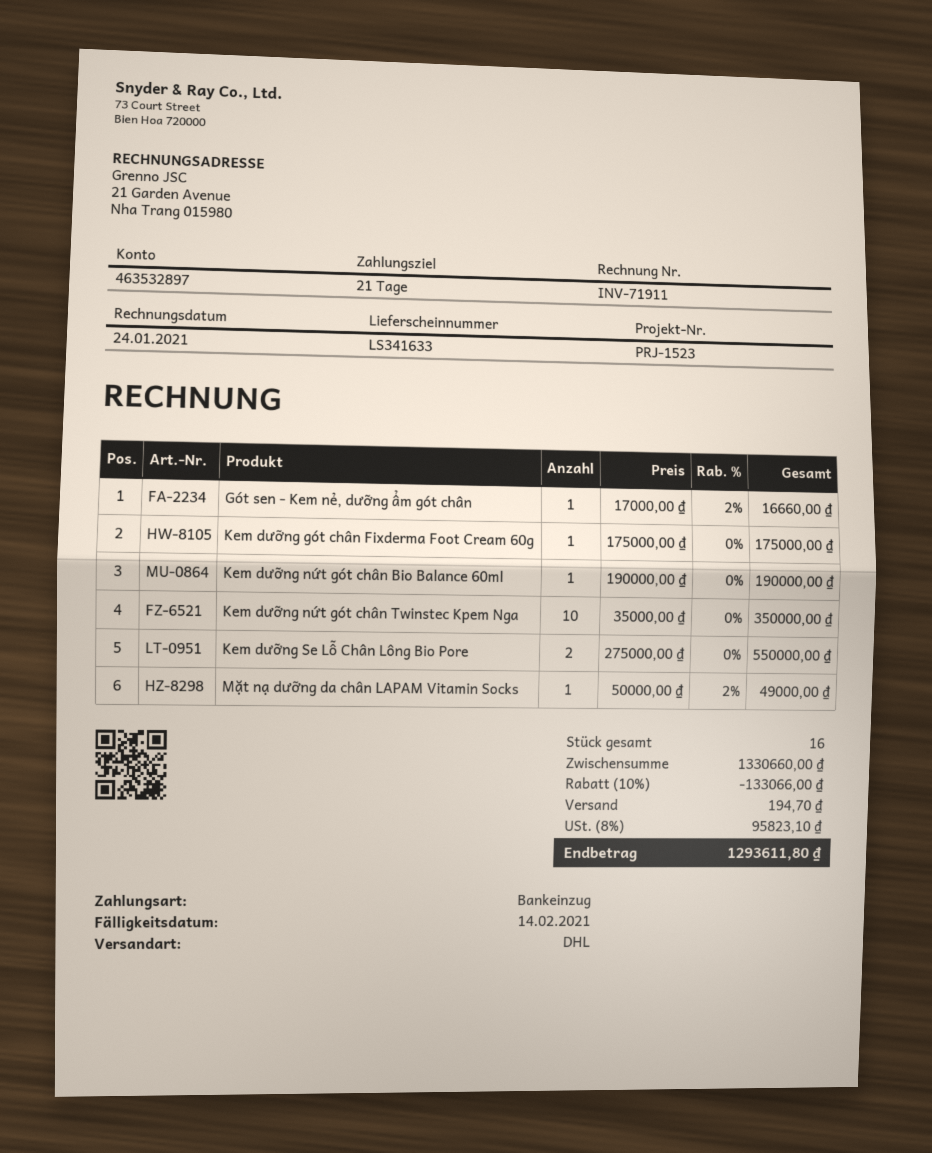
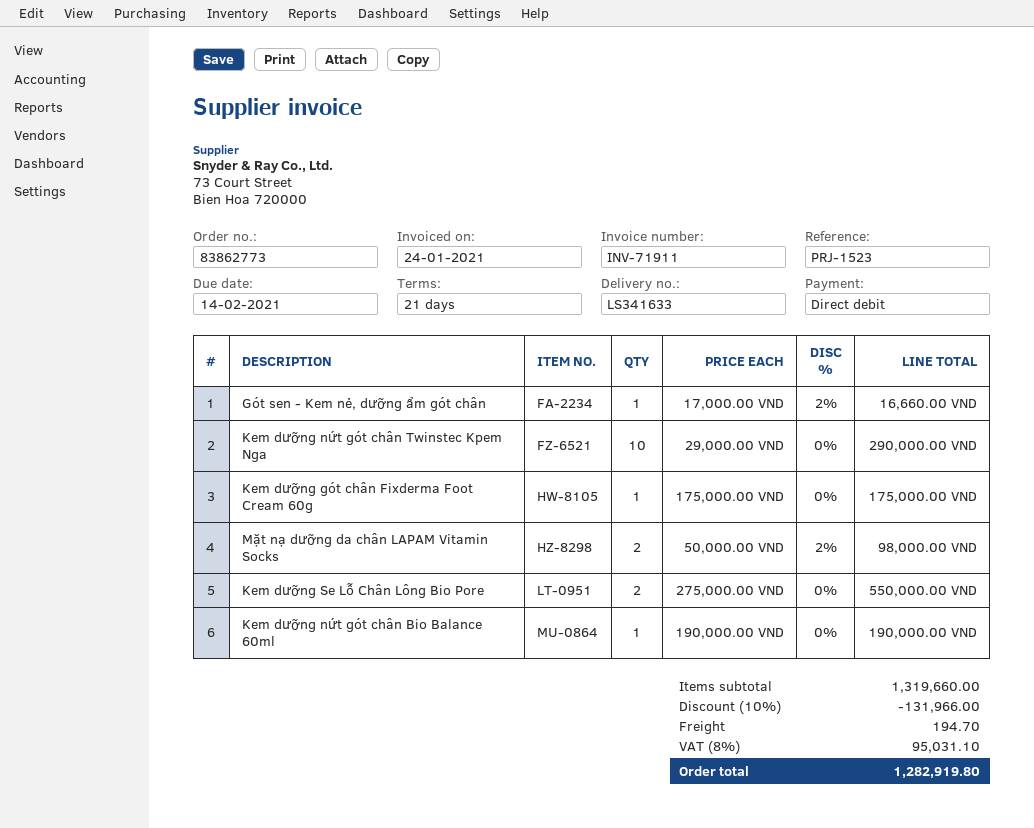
Kem dưỡng nứt gót chân Twinstec Kpem Nga: 10 x 35000.00 = 350000.00 -> 10 x 29000.00 = 290000.00
Mặt nạ dưỡng da chân LAPAM Vitamin Socks: 1 x 50000.00 - 2% = 49000.00 -> 2 x 50000.00 - 2% = 98000.00
subtotal: 1330660.00 -> 1319660.00
discount: 10% = 133066.00 -> 10% = 131966.00
tax: 8% = 95823.10 -> 8% = 95031.10
total: 1293611.80 -> 1282919.80

